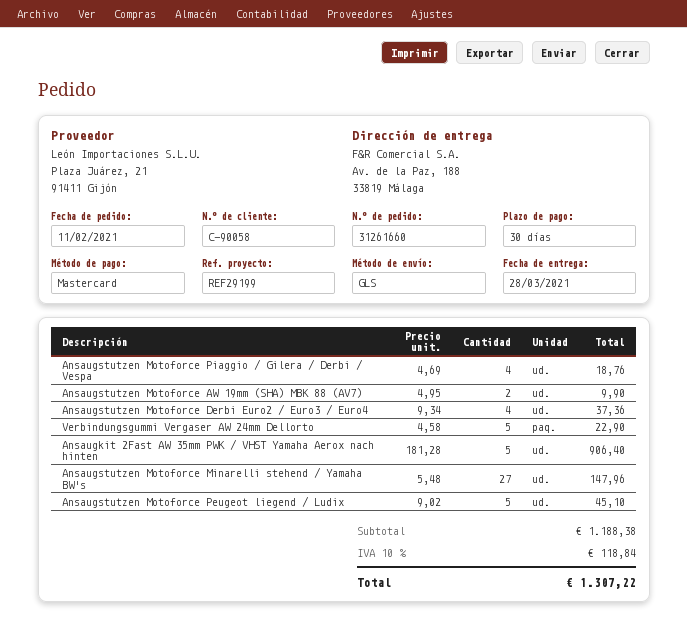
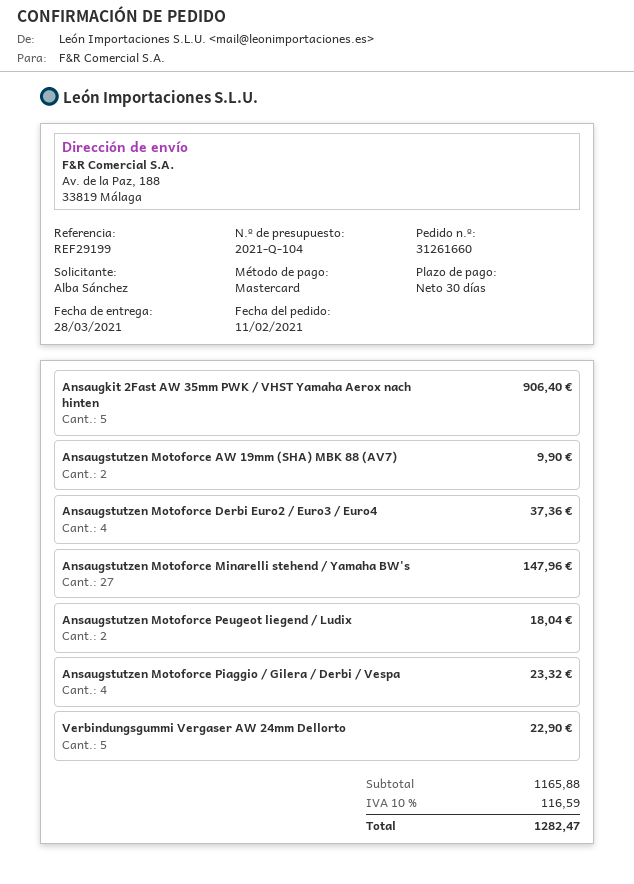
Ansaugstutzen Motoforce Piaggio / Gilera / Derbi / Vespa: 4 for 18.76 -> 4 for 23.32
Ansaugstutzen Motoforce Peugeot liegend / Ludix: 5 for 45.10 -> 2 for 18.04
subtotal: 1188.38 -> 1165.88
tax: 10% = 118.84 -> 10% = 116.59
total: 1307.22 -> 1282.47

